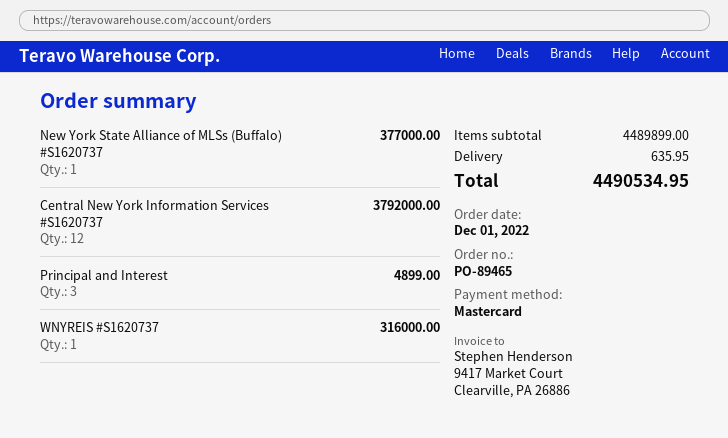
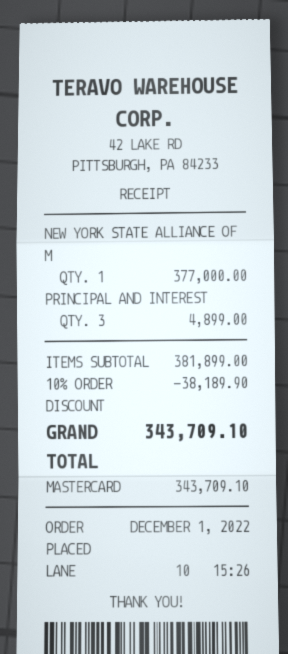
Central New York Information Services #S1620737: 12 for 3792000.00 -> none
WNYREIS #S1620737: 1 for 316000.00 -> none
subtotal: 4489899.00 -> 381899.00
discount: none -> 10% = 38189.90
shipping: 635.95 -> none
total: 4490534.95 -> 343709.10

